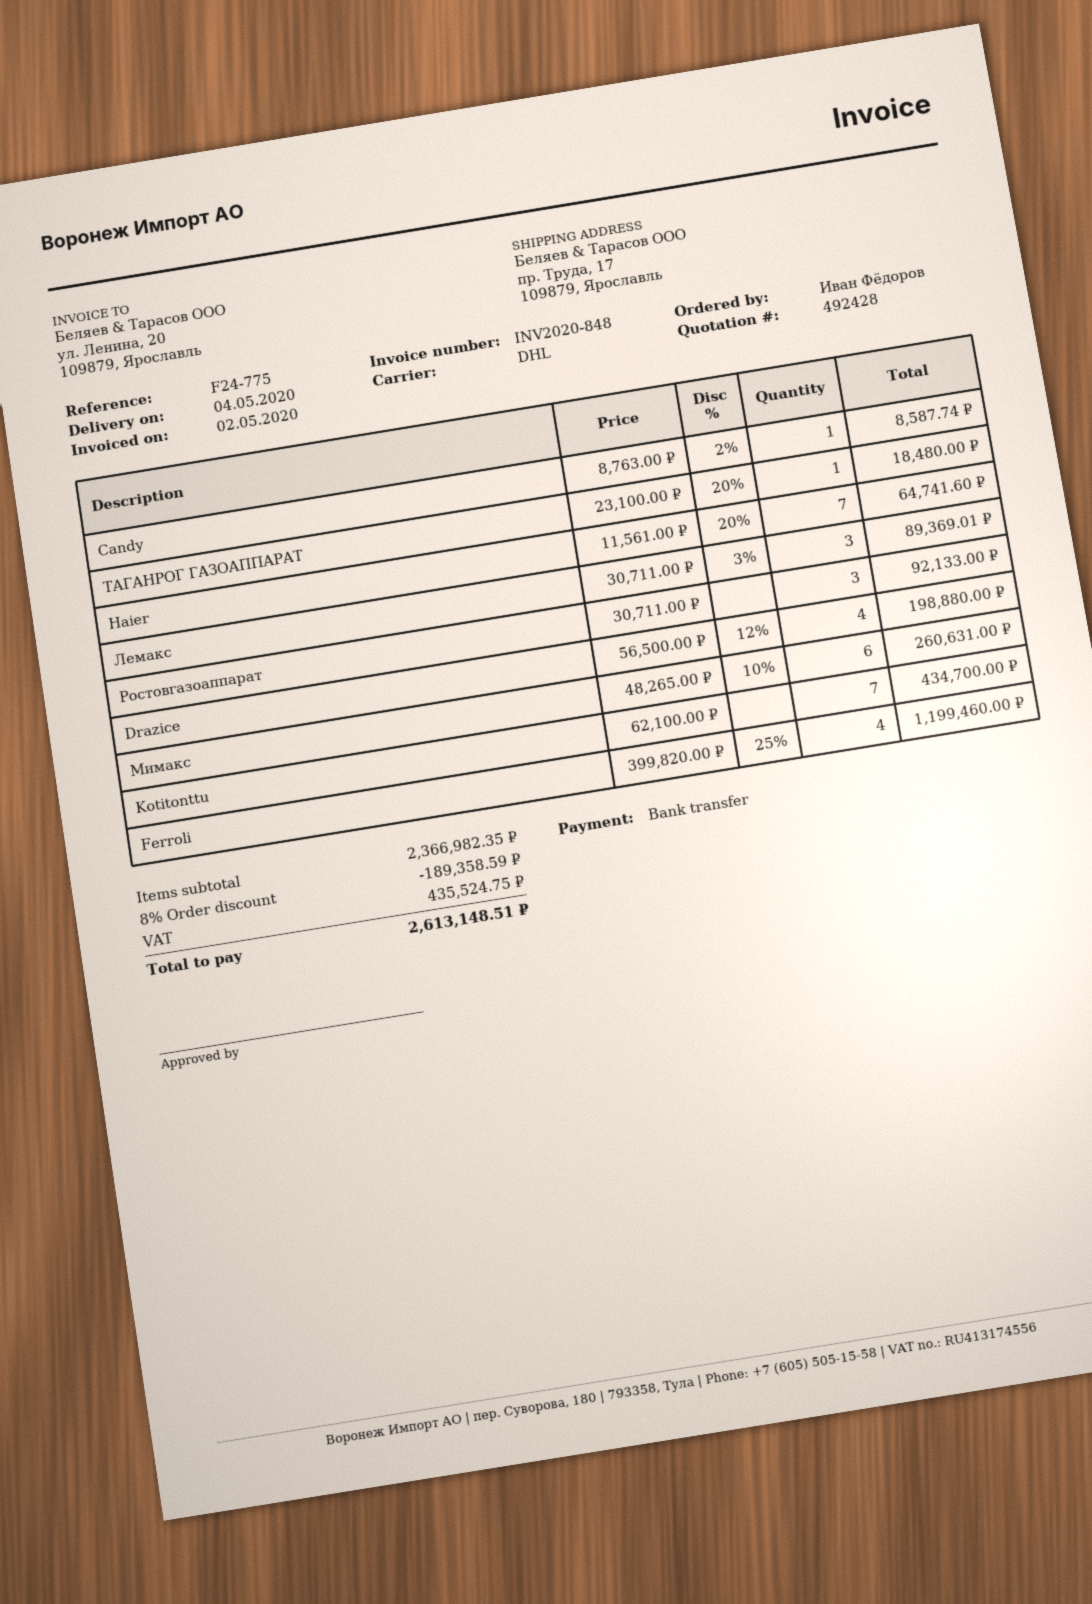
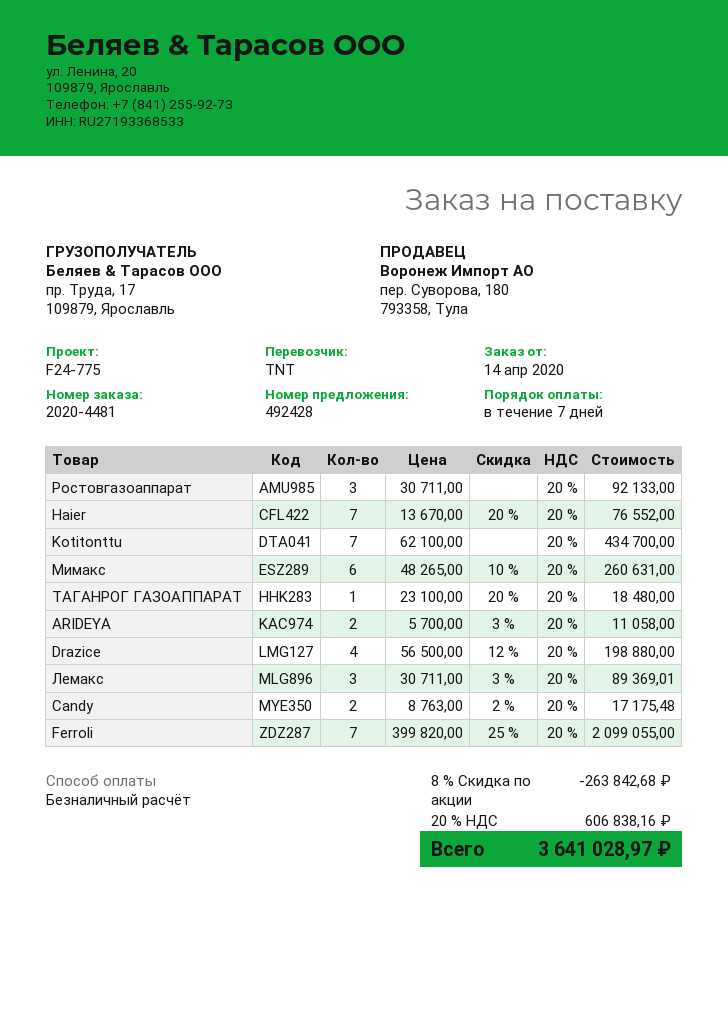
shipping method: DHL -> TNT
Candy: 1 x 8763.00 - 2% = 8587.74 -> 2 x 8763.00 - 2% = 17175.48
Haier: 7 x 11561.00 - 20% = 64741.60 -> 7 x 13670.00 - 20% = 76552.00
Ferroli: 4 x 399820.00 - 25% = 1199460.00 -> 7 x 399820.00 - 25% = 2099055.00
ARIDEYA: none -> 2 x 5700.00 - 3% = 11058.00
discount: 8% = 189358.59 -> 8% = 263842.68
tax: 435524.75 -> 606838.16
total: 2613148.51 -> 3641028.97

